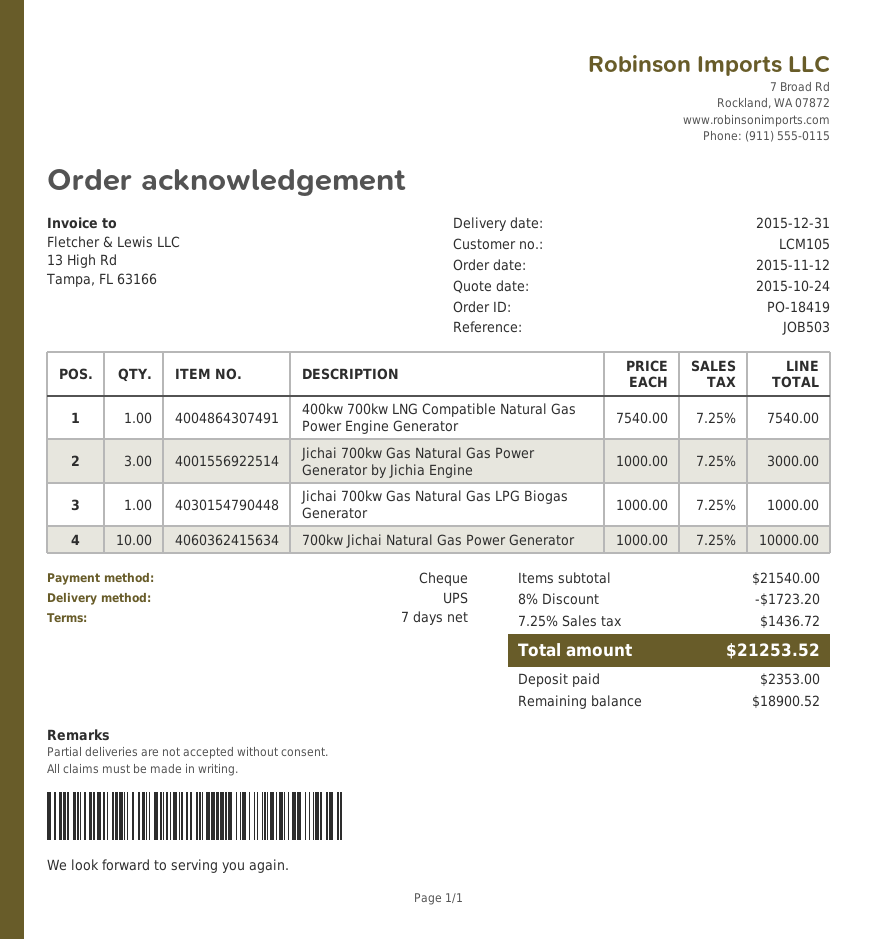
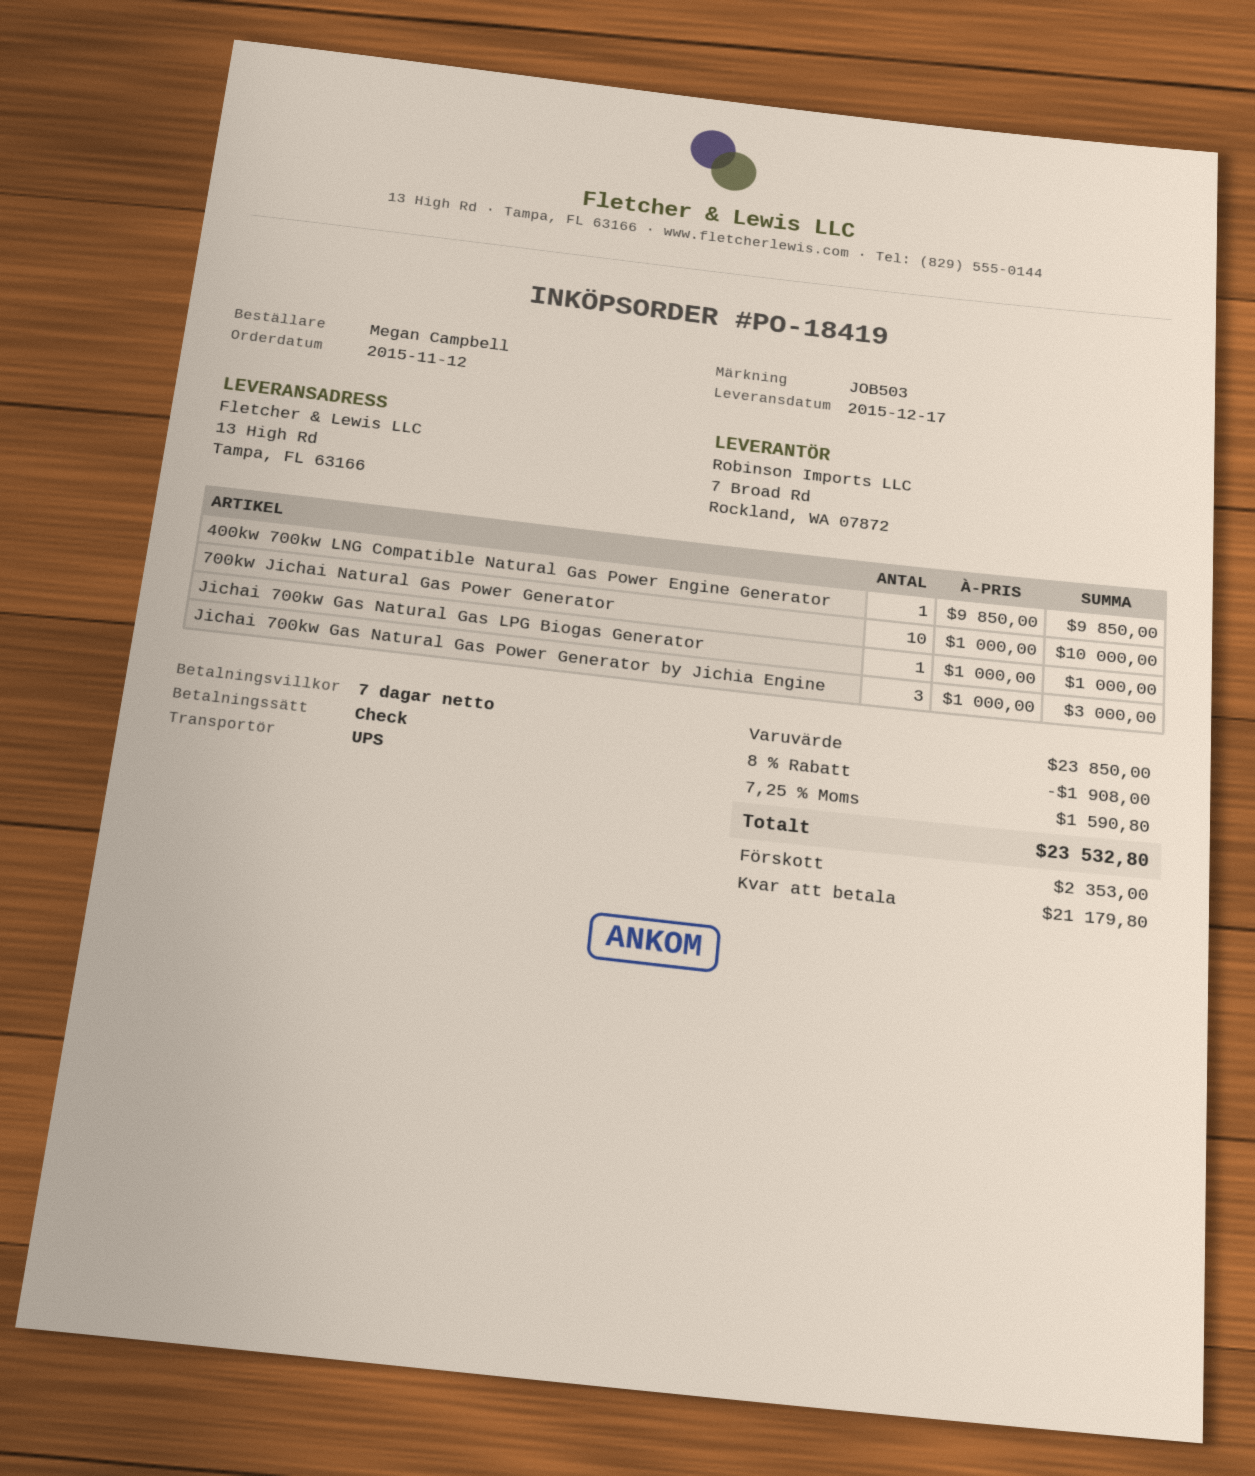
delivery date: 2015-12-31 -> 2015-12-17
400kw 700kw LNG Compatible Natural Gas Power Engine Generator: 1 x 7540.00 = 7540.00 -> 1 x 9850.00 = 9850.00
subtotal: 21540.00 -> 23850.00
discount: 8% = 1723.20 -> 8% = 1908.00
tax: 7.25% = 1436.72 -> 7.25% = 1590.80
total: 21253.52 -> 23532.80
balance: 18900.52 -> 21179.80

